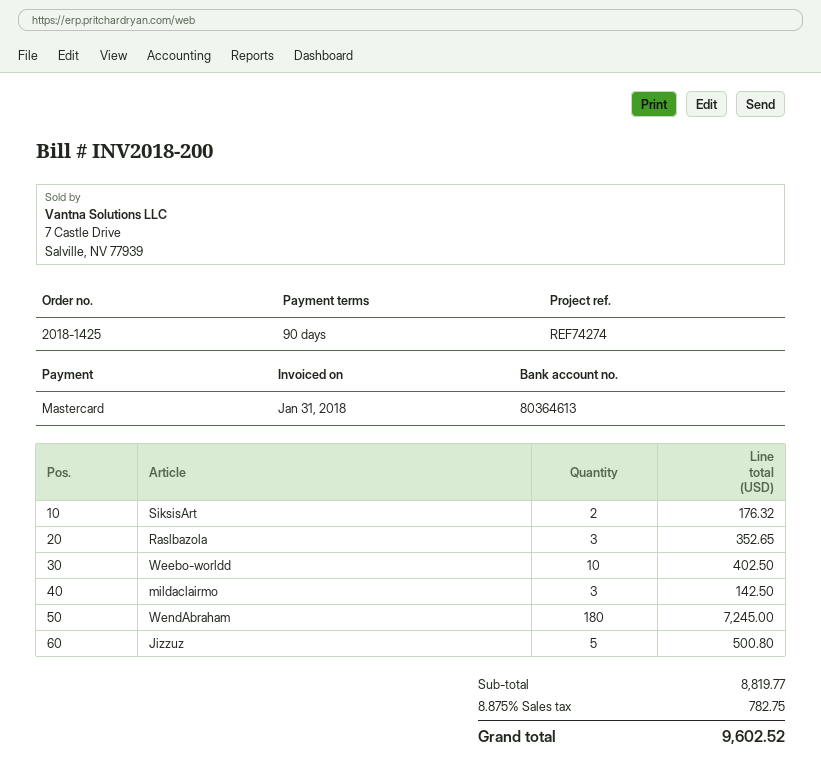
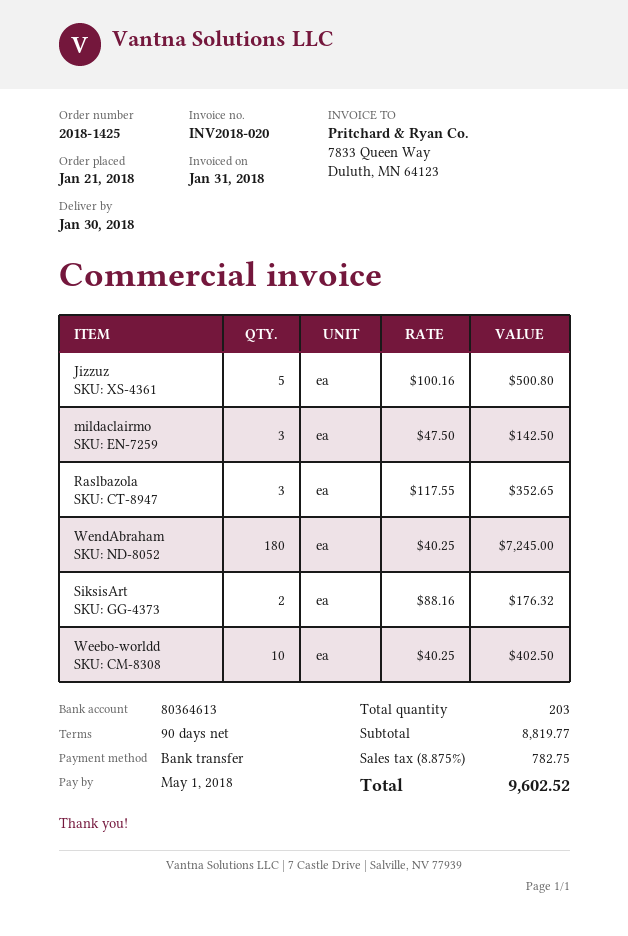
invoice number: INV2018-200 -> INV2018-020
payment method: Mastercard -> bank transfer

